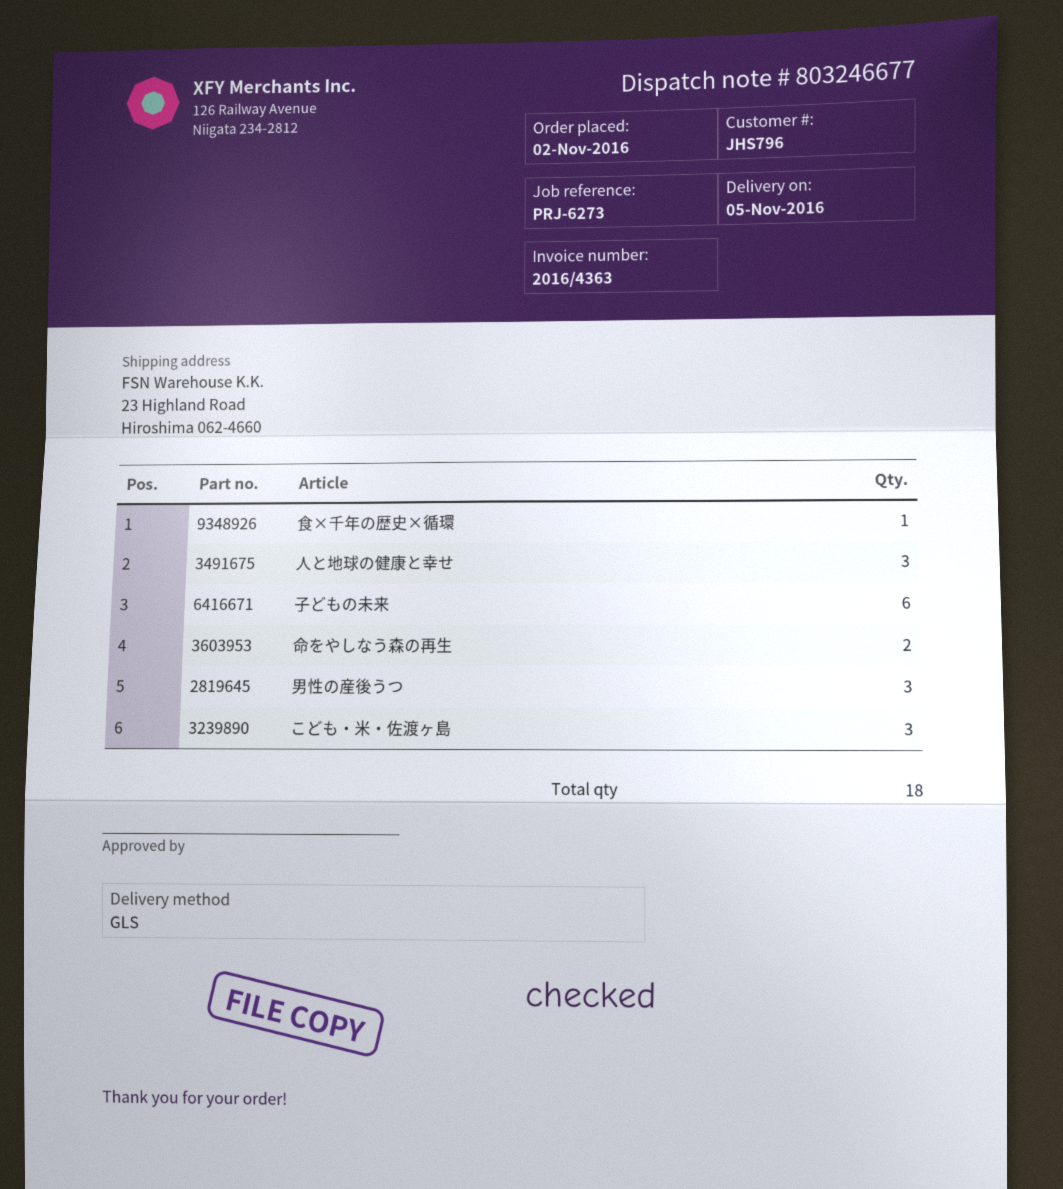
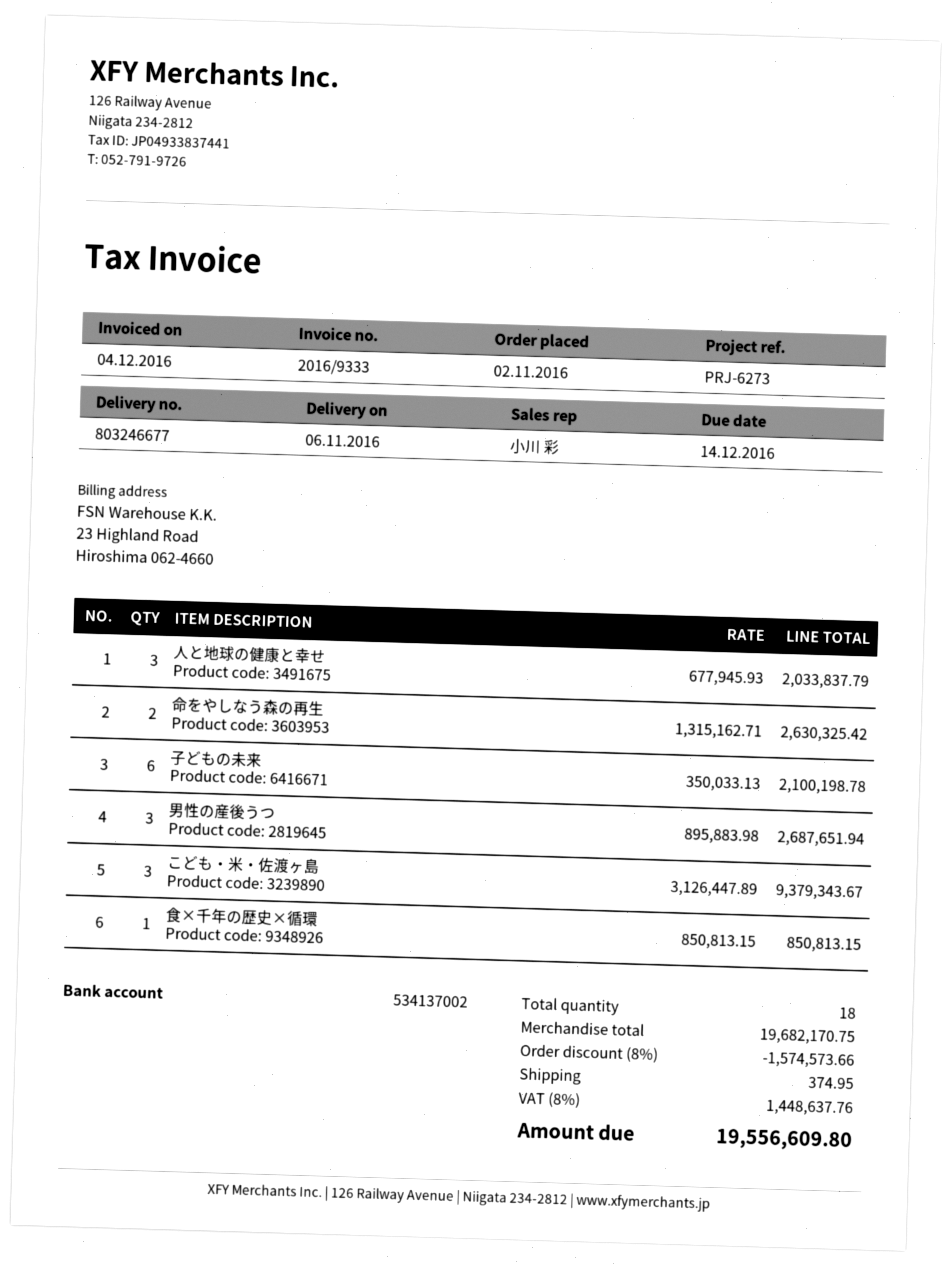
delivery date: 2016-11-05 -> 2016-11-06
invoice number: 2016/4363 -> 2016/9333

